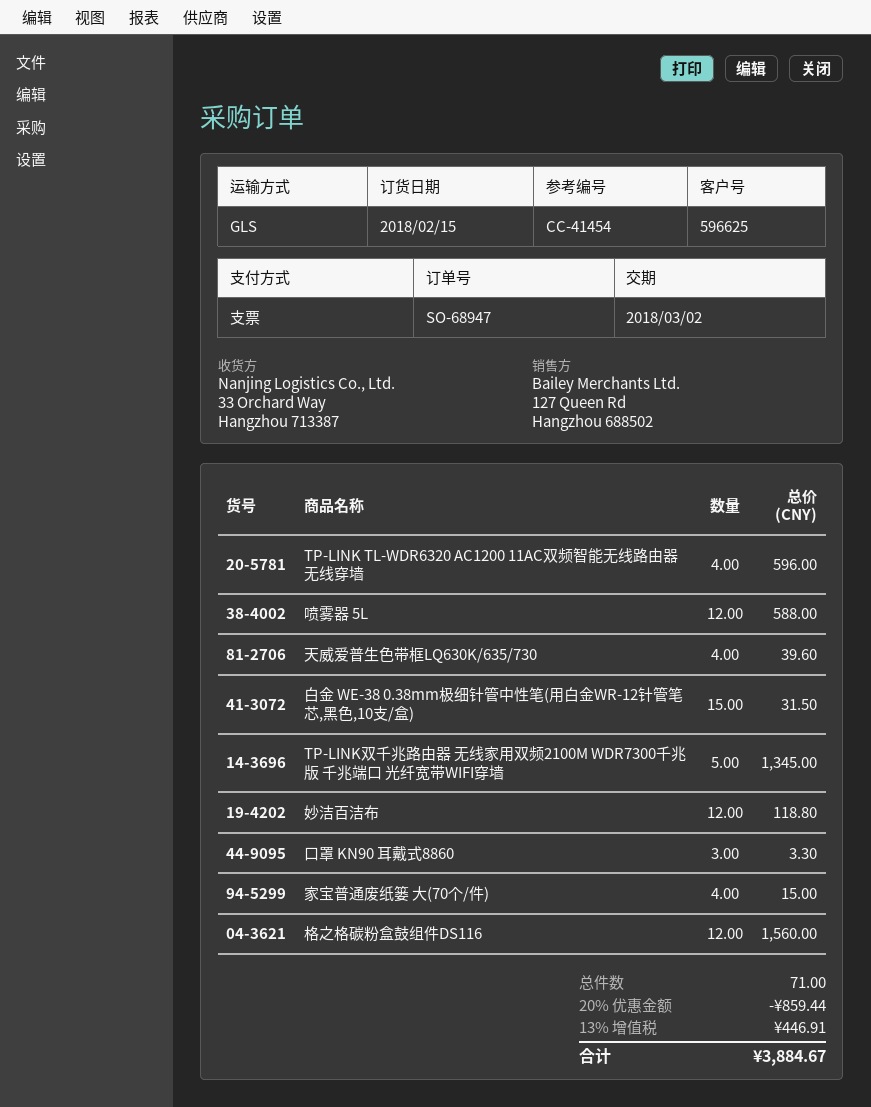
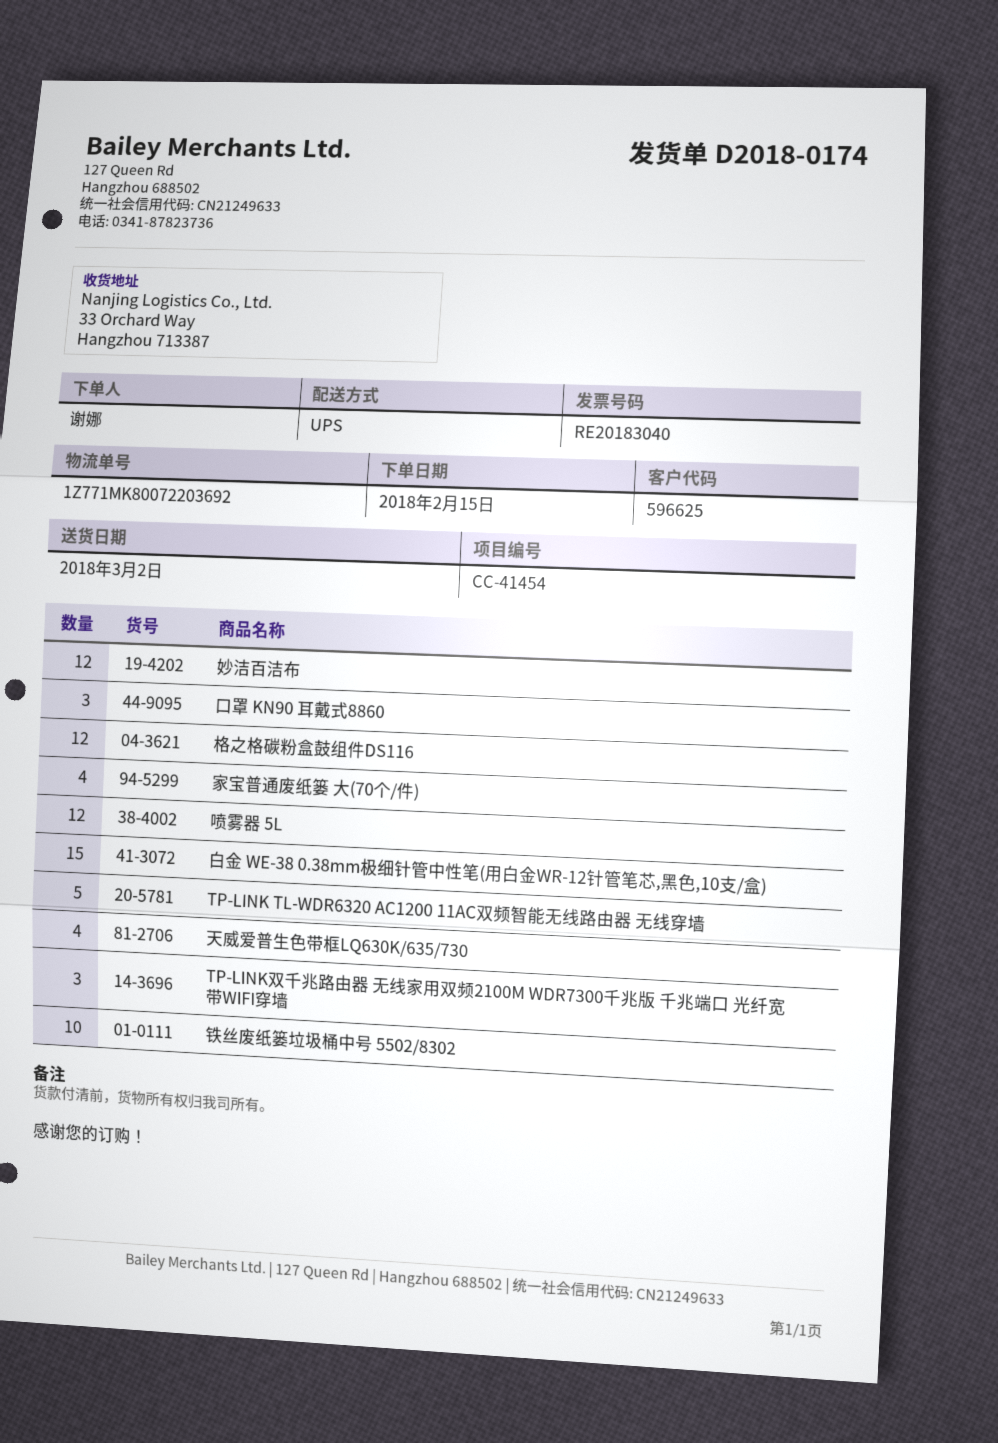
shipping method: GLS -> UPS
TP-LINK TL-WDR6320 AC1200 11AC双频智能无线路由器 无线穿墙: 4 -> 5
TP-LINK双千兆路由器 无线家用双频2100M WDR7300千兆版 千兆端口 光纤宽带WIFI穿墙: 5 -> 3
铁丝废纸篓垃圾桶中号 5502/8302: none -> 10

